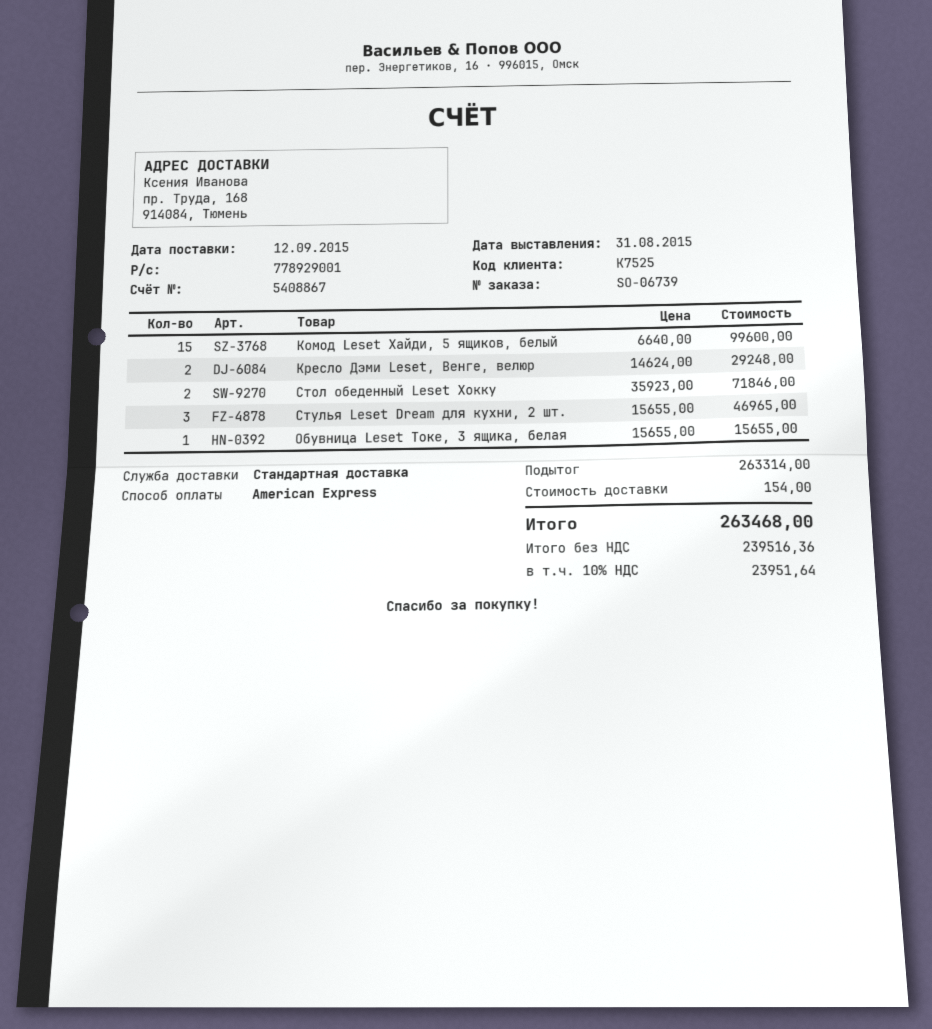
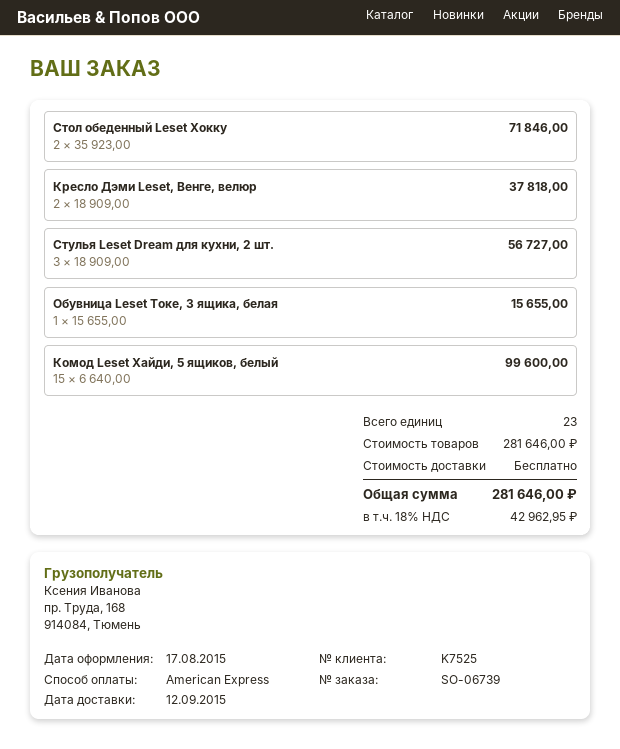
Кресло Дэми Leset, Венге, велюр: 2 x 14624.00 = 29248.00 -> 2 x 18909.00 = 37818.00
Стулья Leset Dream для кухни, 2 шт.: 3 x 15655.00 = 46965.00 -> 3 x 18909.00 = 56727.00
subtotal: 263314.00 -> 281646.00
shipping: 154.00 -> 0.00
tax: 10% = 23951.64 -> 18% = 42962.95
total: 263468.00 -> 281646.00

